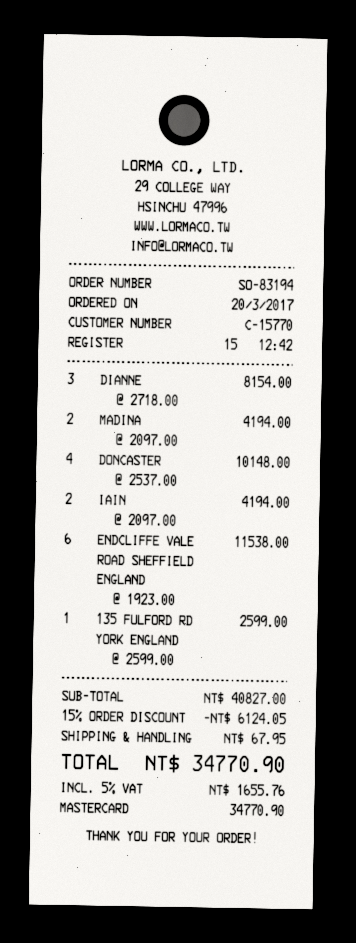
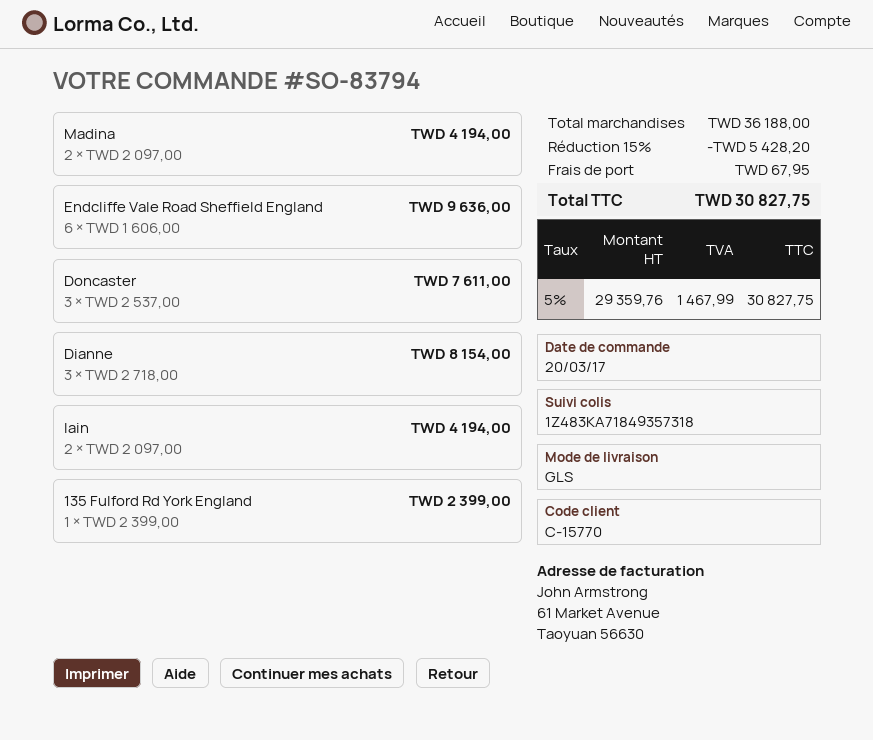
order number: SO-83194 -> SO-83794
DONCASTER: 4 x 2537.00 = 10148.00 -> 3 x 2537.00 = 7611.00
ENDCLIFFE VALE ROAD SHEFFIELD ENGLAND: 6 x 1923.00 = 11538.00 -> 6 x 1606.00 = 9636.00
135 FULFORD RD YORK ENGLAND: 1 x 2599.00 = 2599.00 -> 1 x 2399.00 = 2399.00
subtotal: 40827.00 -> 36188.00
discount: 15% = 6124.05 -> 15% = 5428.20
tax: 5% = 1655.76 -> 5% = 1467.99
total: 34770.90 -> 30827.75

